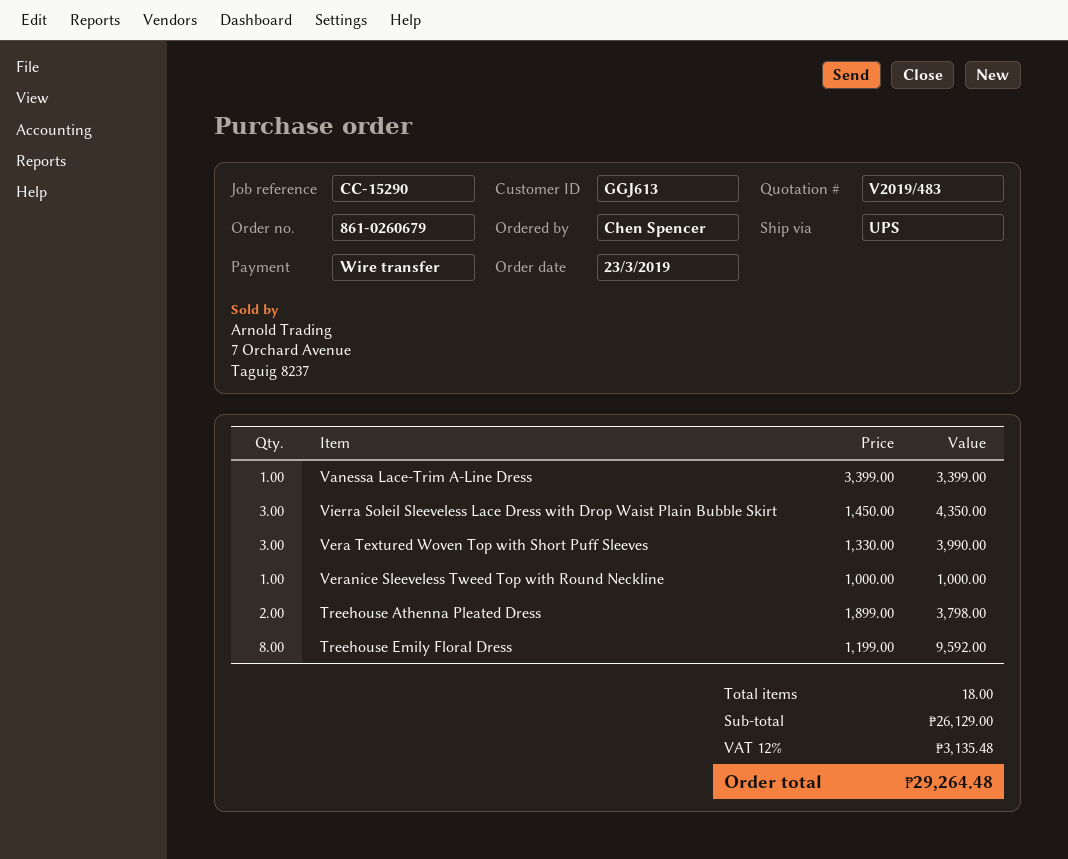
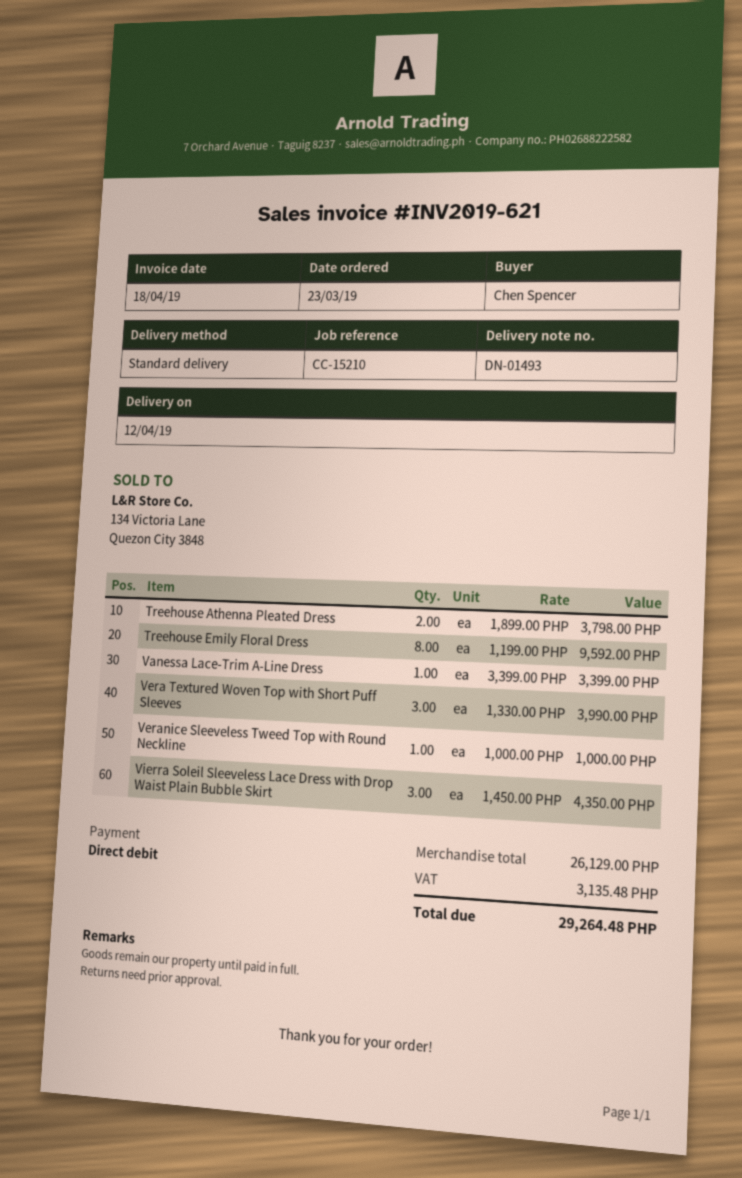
reference: CC-15290 -> CC-15210
payment method: bank transfer -> direct debit
shipping method: UPS -> standard

